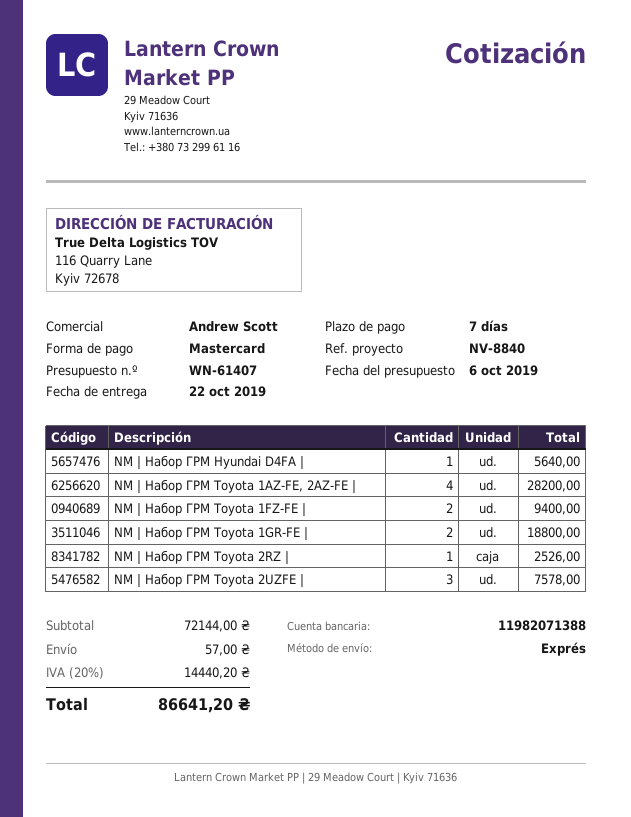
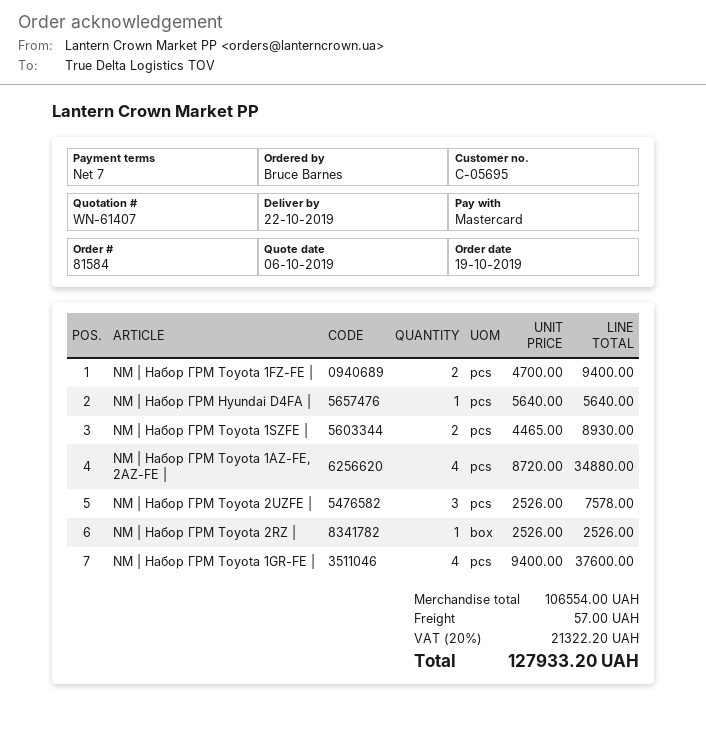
NM | Набор ГРМ Toyota 1AZ-FE, 2AZ-FE |: 4 for 28200.00 -> 4 for 34880.00
NM | Набор ГРМ Toyota 1GR-FE |: 2 for 18800.00 -> 4 for 37600.00
NM | Набор ГРМ Toyota 1SZFE |: none -> 2 for 8930.00
subtotal: 72144.00 -> 106554.00
tax: 20% = 14440.20 -> 20% = 21322.20
total: 86641.20 -> 127933.20

